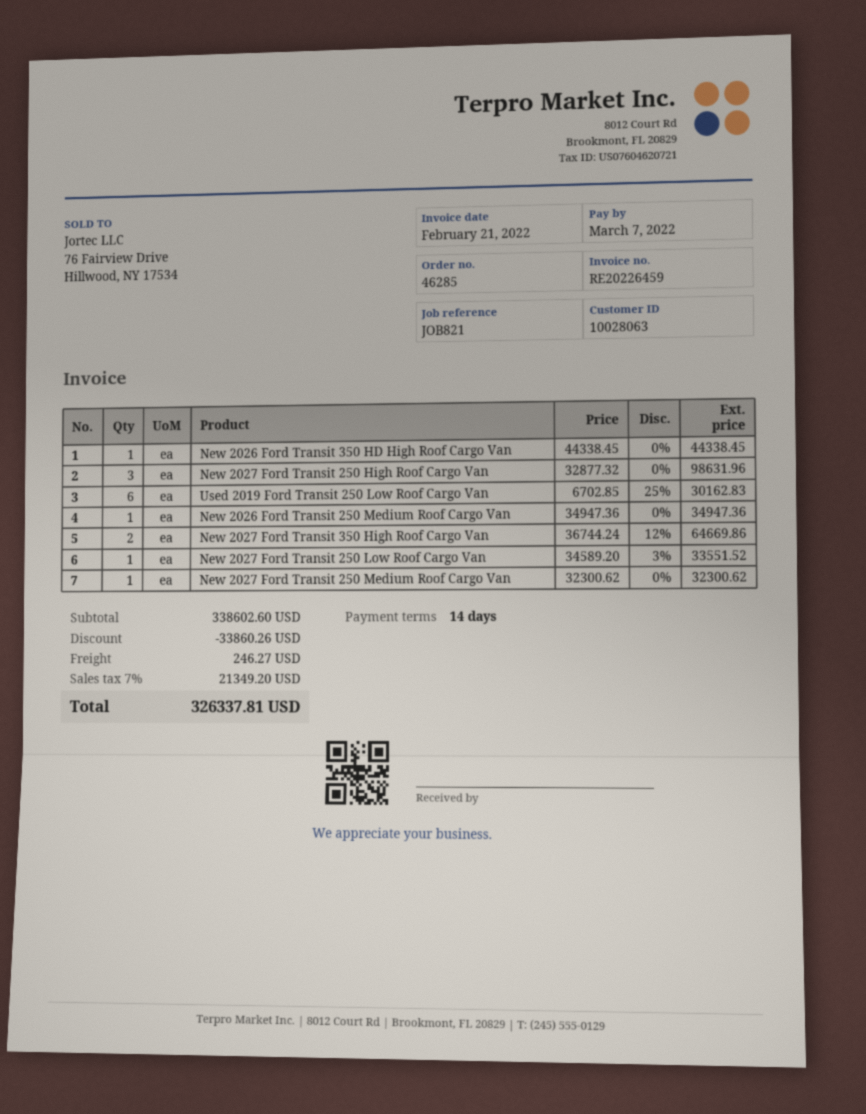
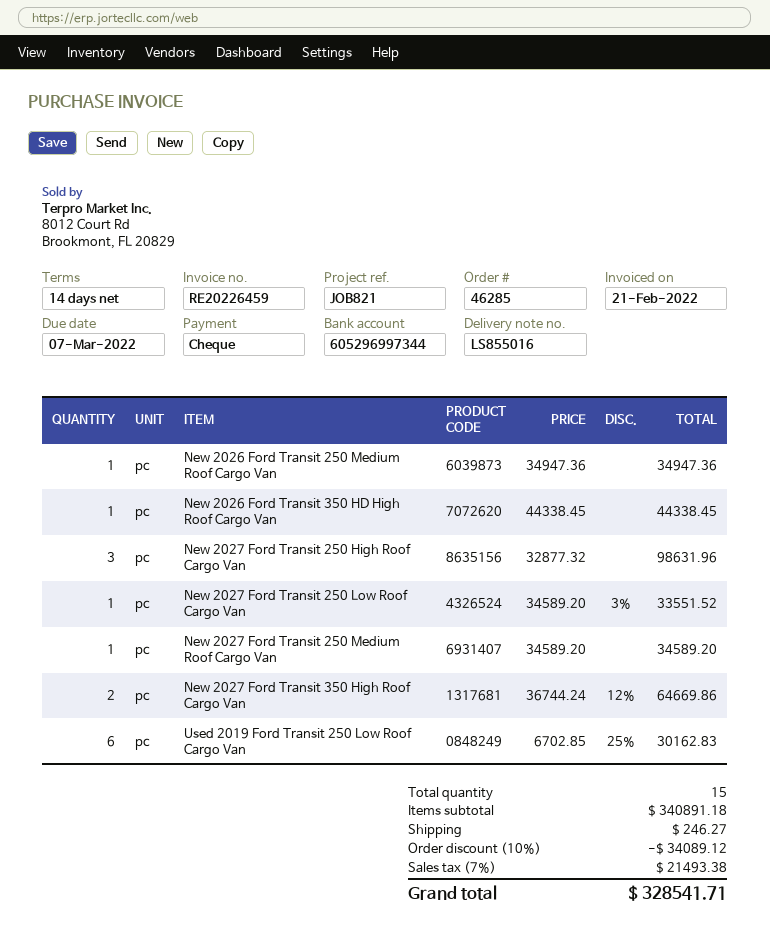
New 2027 Ford Transit 250 Medium Roof Cargo Van: 1 x 32300.62 = 32300.62 -> 1 x 34589.20 = 34589.20
subtotal: 338602.60 -> 340891.18
discount: 33860.26 -> 34089.12
tax: 7% = 21349.20 -> 7% = 21493.38
total: 326337.81 -> 328541.71

